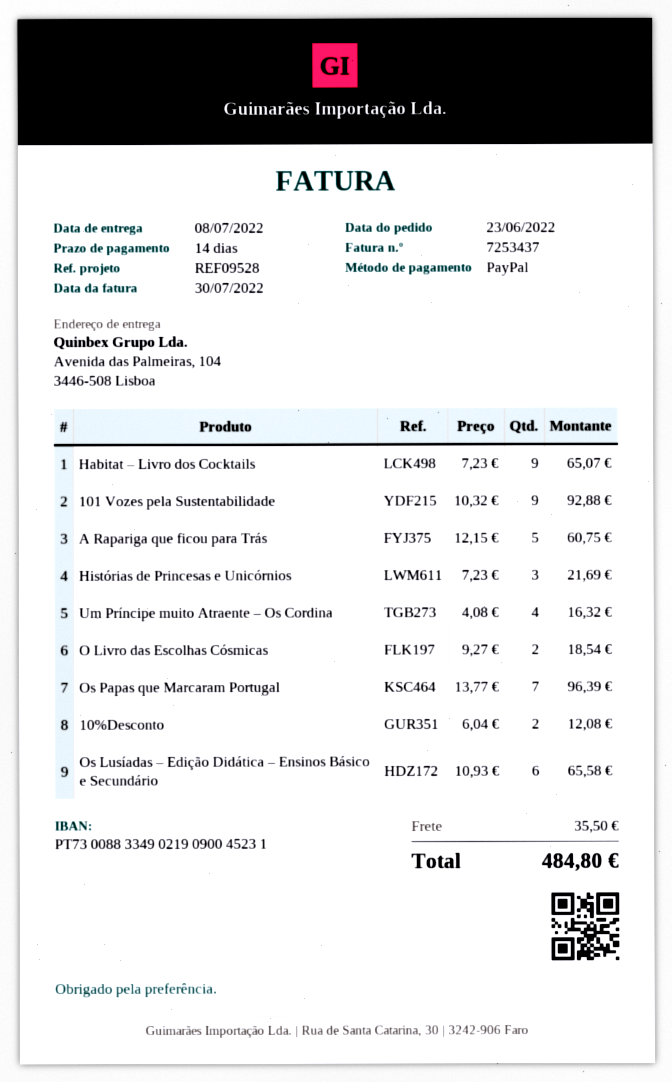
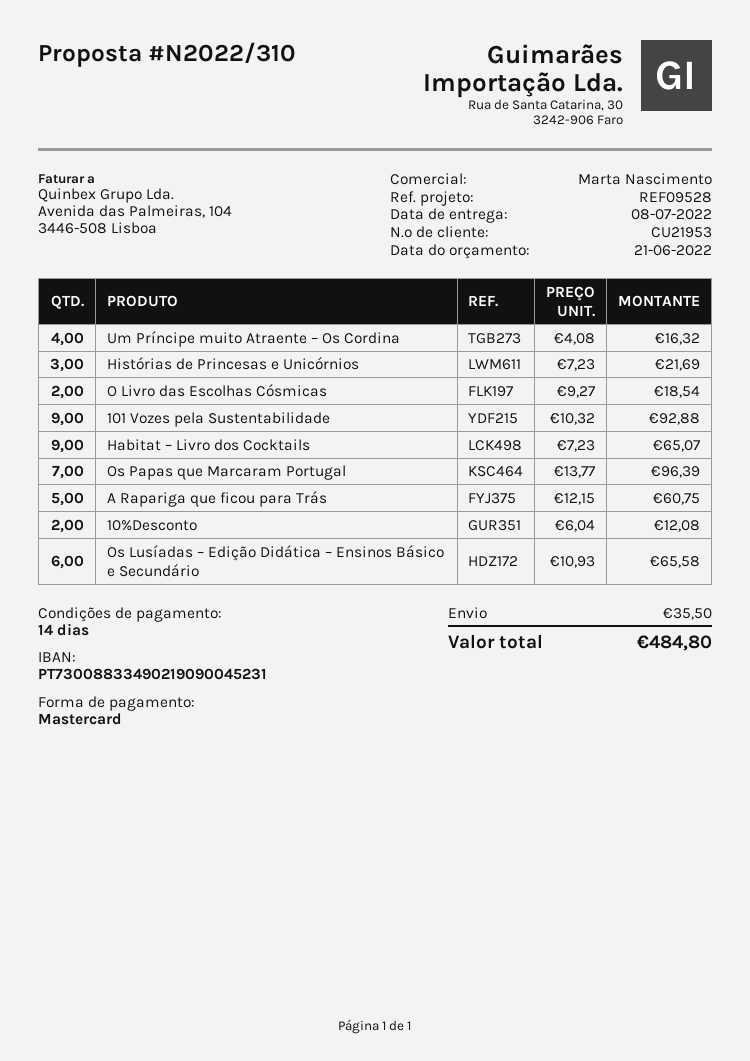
payment method: PayPal -> Mastercard

